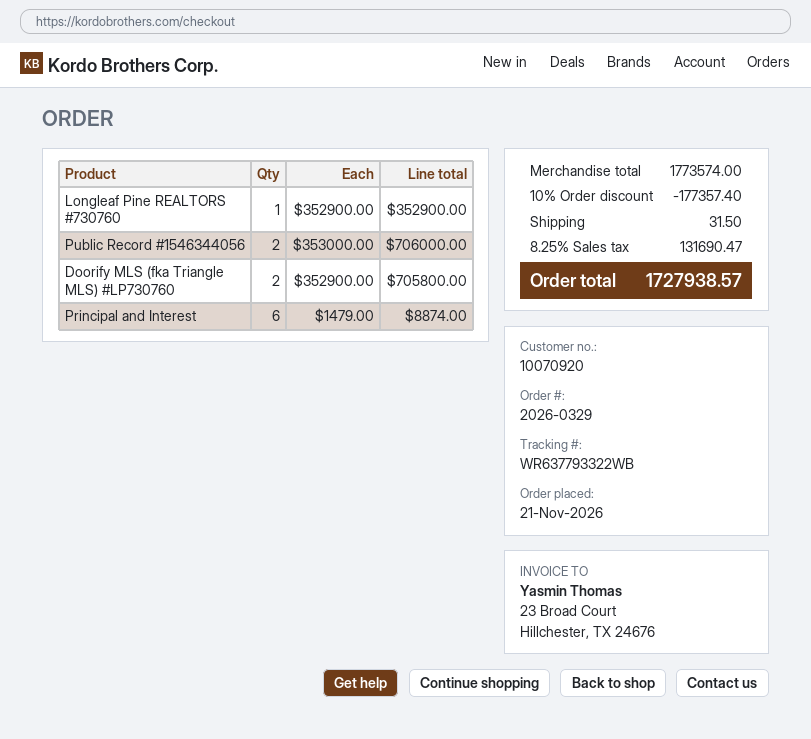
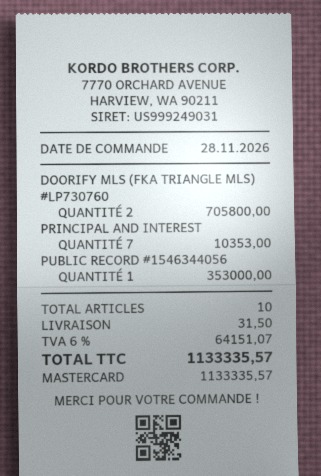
order date: 2026-11-21 -> 2026-11-28
Longleaf Pine REALTORS #730760: 1 for 352900.00 -> none
Public Record #1546344056: 2 for 706000.00 -> 1 for 353000.00
Principal and Interest: 6 for 8874.00 -> 7 for 10353.00
discount: 10% = 177357.40 -> none
tax: 8.25% = 131690.47 -> 6% = 64151.07
total: 1727938.57 -> 1133335.57

